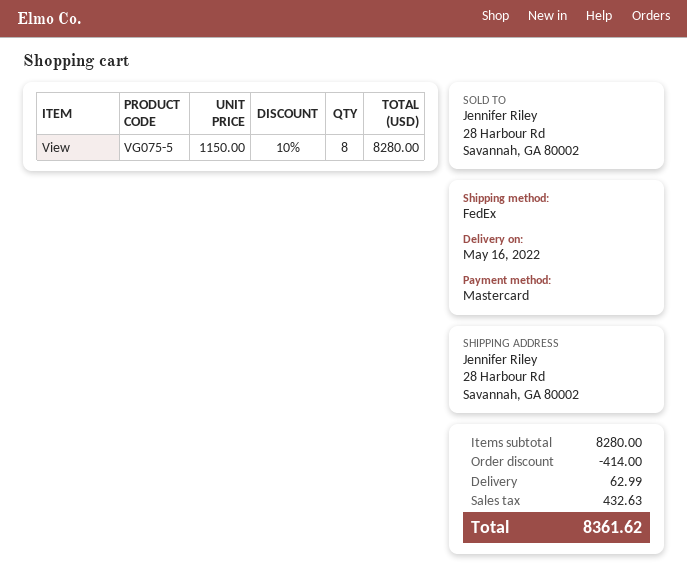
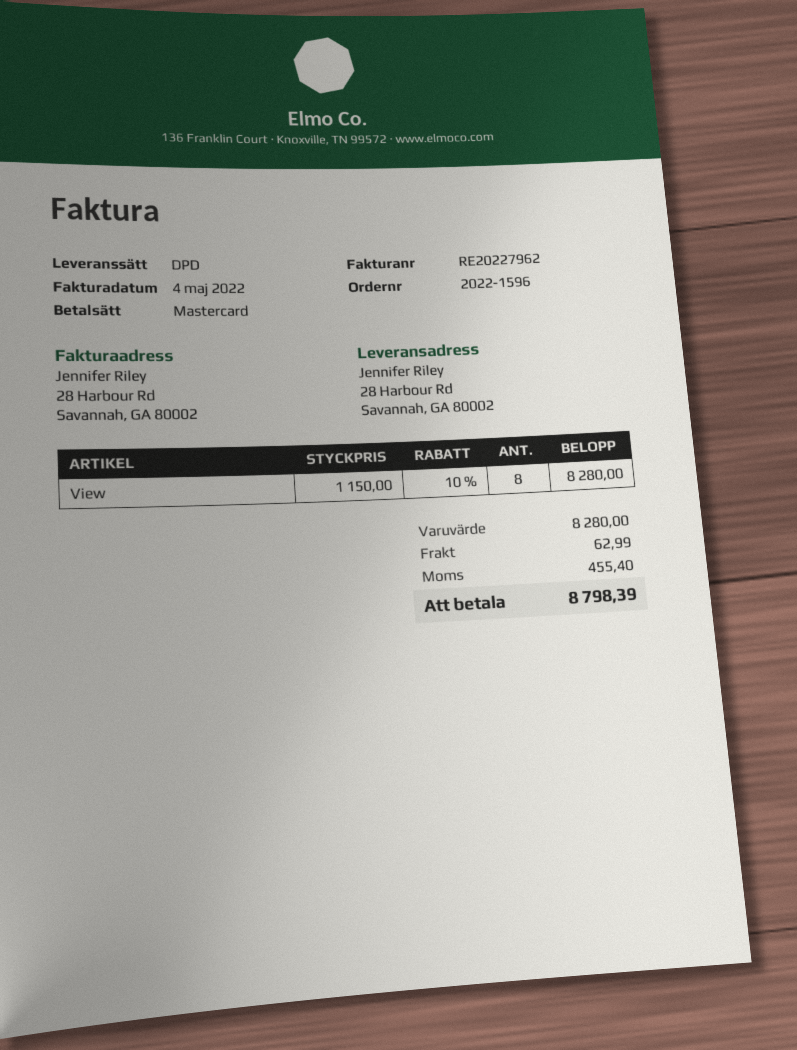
shipping method: FedEx -> DPD
discount: 414.00 -> none
tax: 432.63 -> 455.40
total: 8361.62 -> 8798.39

